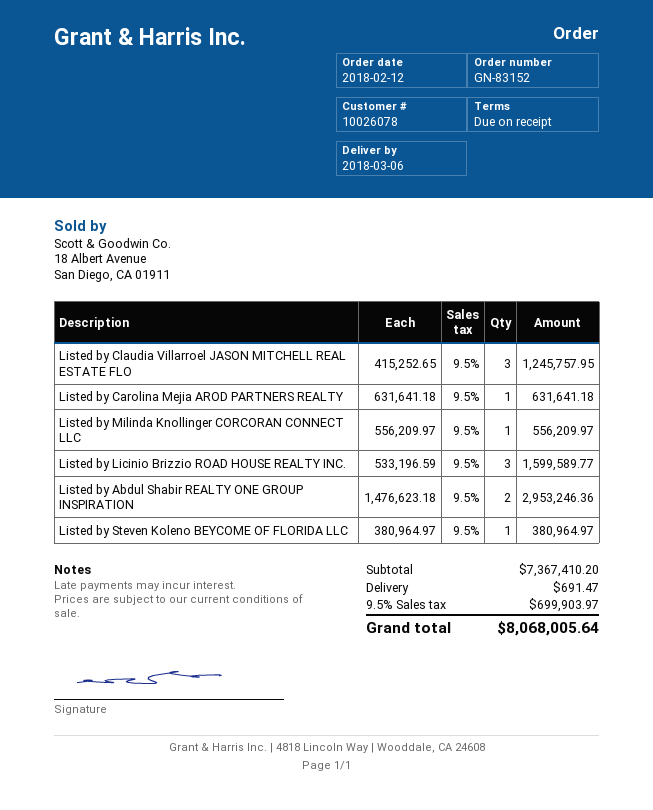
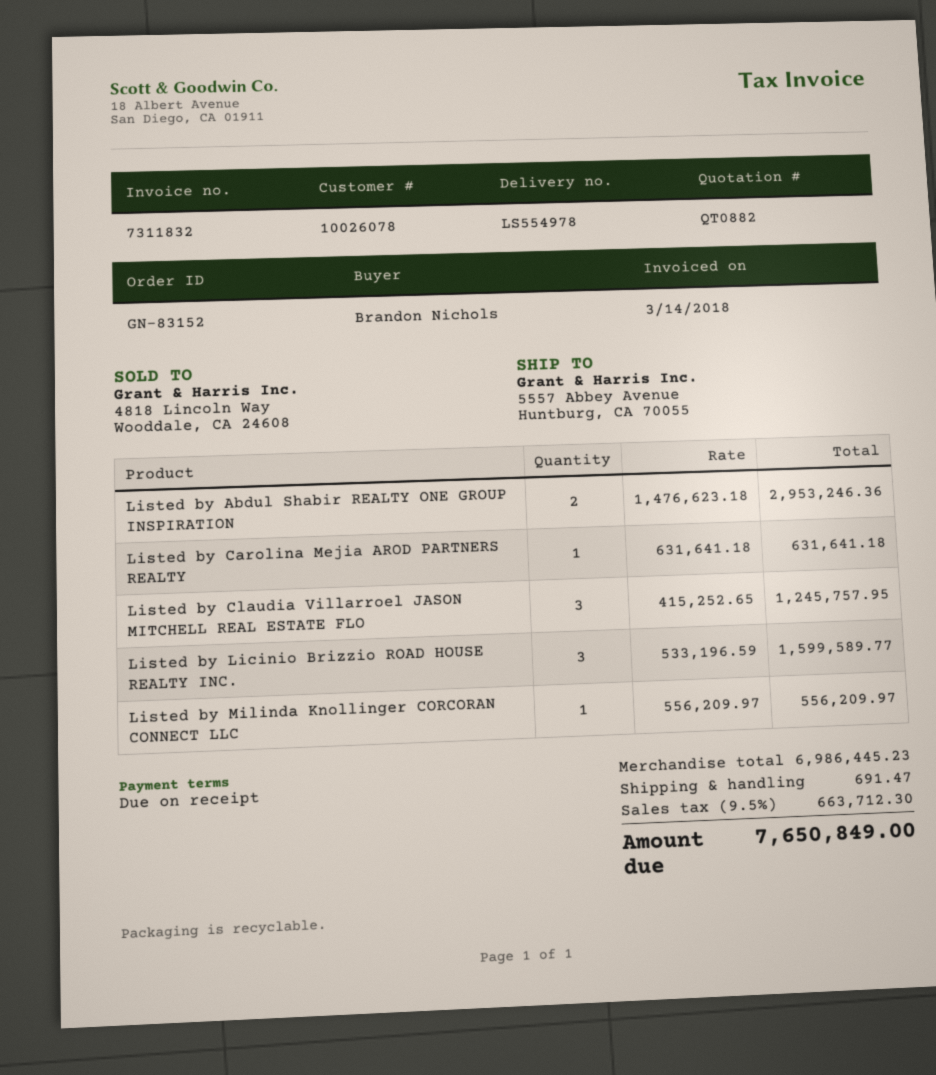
Listed by Steven Koleno BEYCOME OF FLORIDA LLC: 1 x 380964.97 = 380964.97 -> none
subtotal: 7367410.20 -> 6986445.23
tax: 9.5% = 699903.97 -> 9.5% = 663712.30
total: 8068005.64 -> 7650849.00

